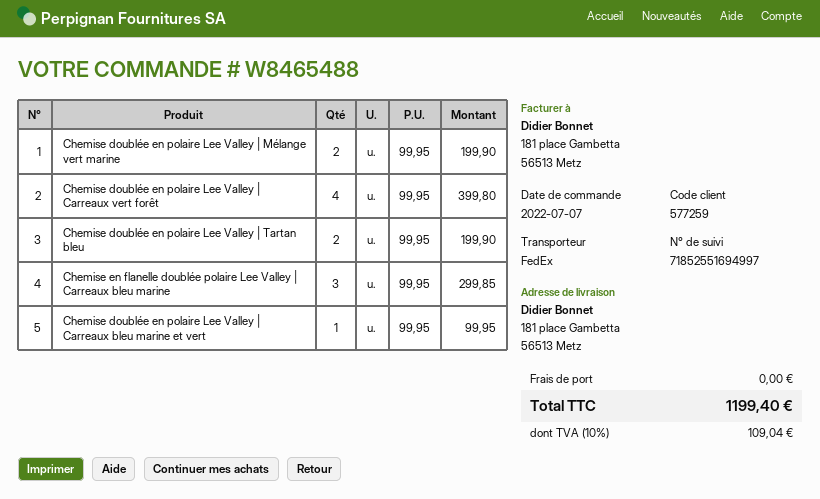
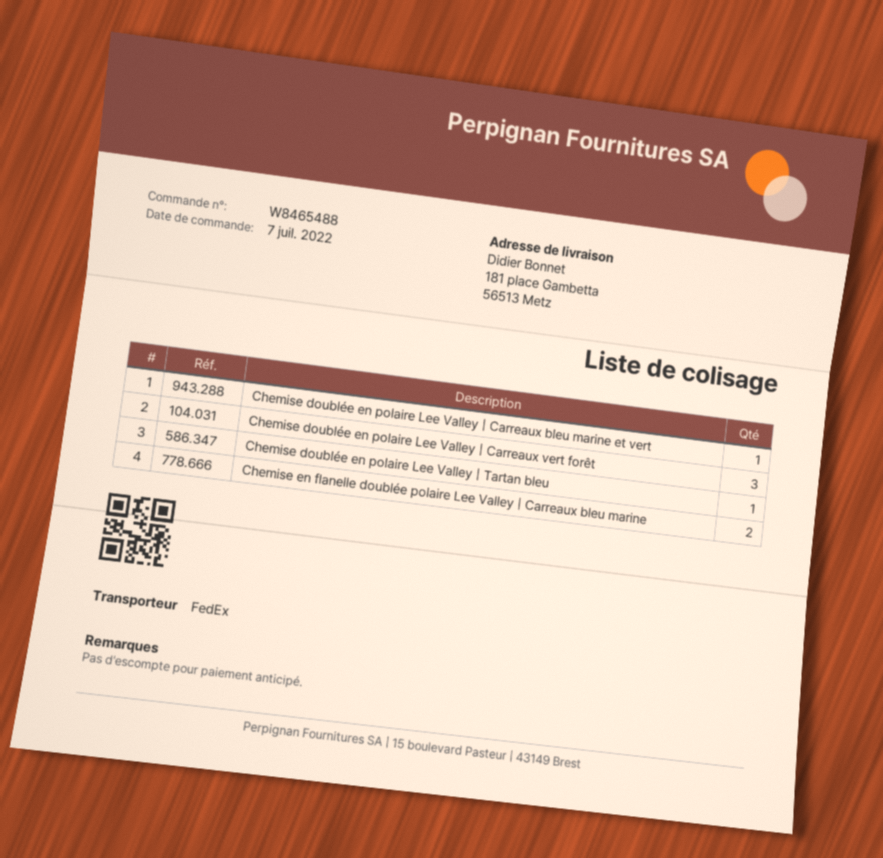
Chemise doublée en polaire Lee Valley | Mélange vert marine: 2 -> none
Chemise doublée en polaire Lee Valley | Carreaux vert forêt: 4 -> 3
Chemise doublée en polaire Lee Valley | Tartan bleu: 2 -> 1
Chemise en flanelle doublée polaire Lee Valley | Carreaux bleu marine: 3 -> 2

